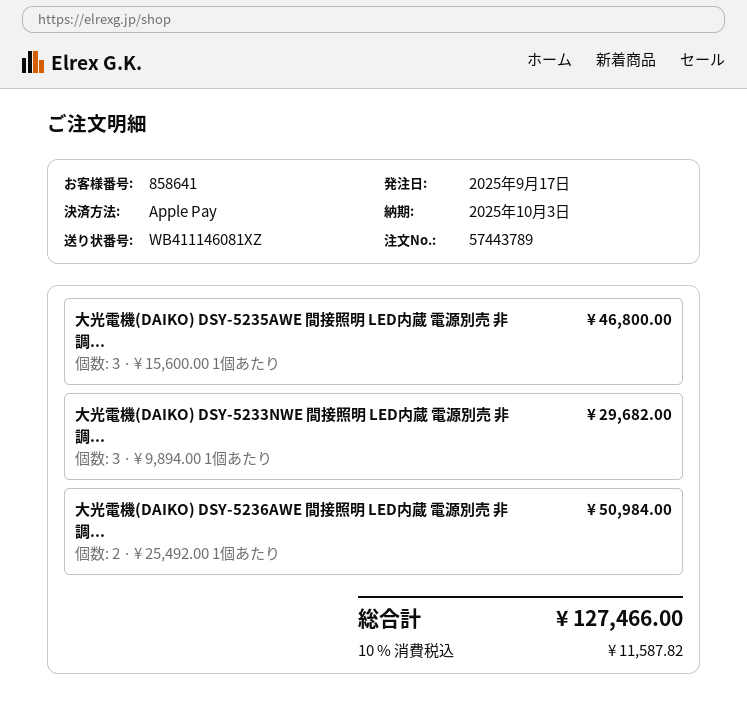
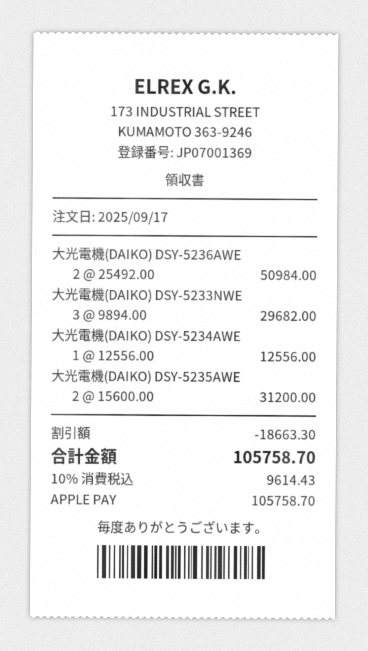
大光電機(DAIKO) DSY-5235AWE 間接照明 LED内蔵 電源別売 非調...: 3 x 15600.00 = 46800.00 -> 2 x 15600.00 = 31200.00
大光電機(DAIKO) DSY-5234AWE: none -> 1 x 12556.00 = 12556.00
discount: none -> 18663.30
tax: 10% = 11587.82 -> 10% = 9614.43
total: 127466.00 -> 105758.70

